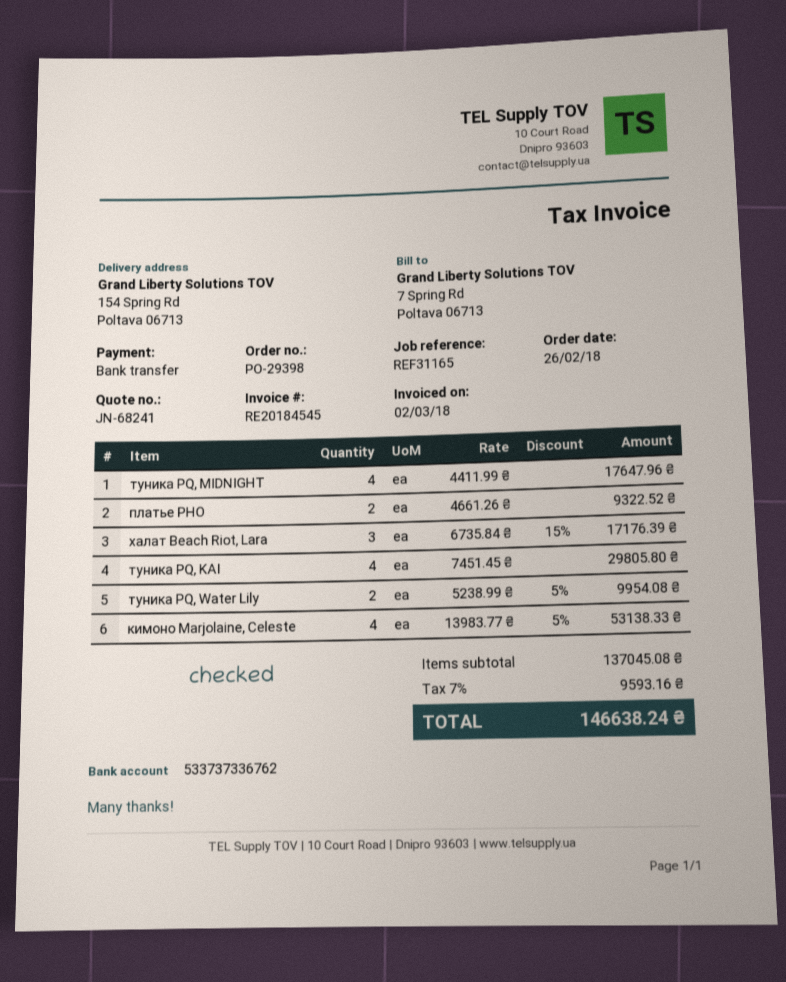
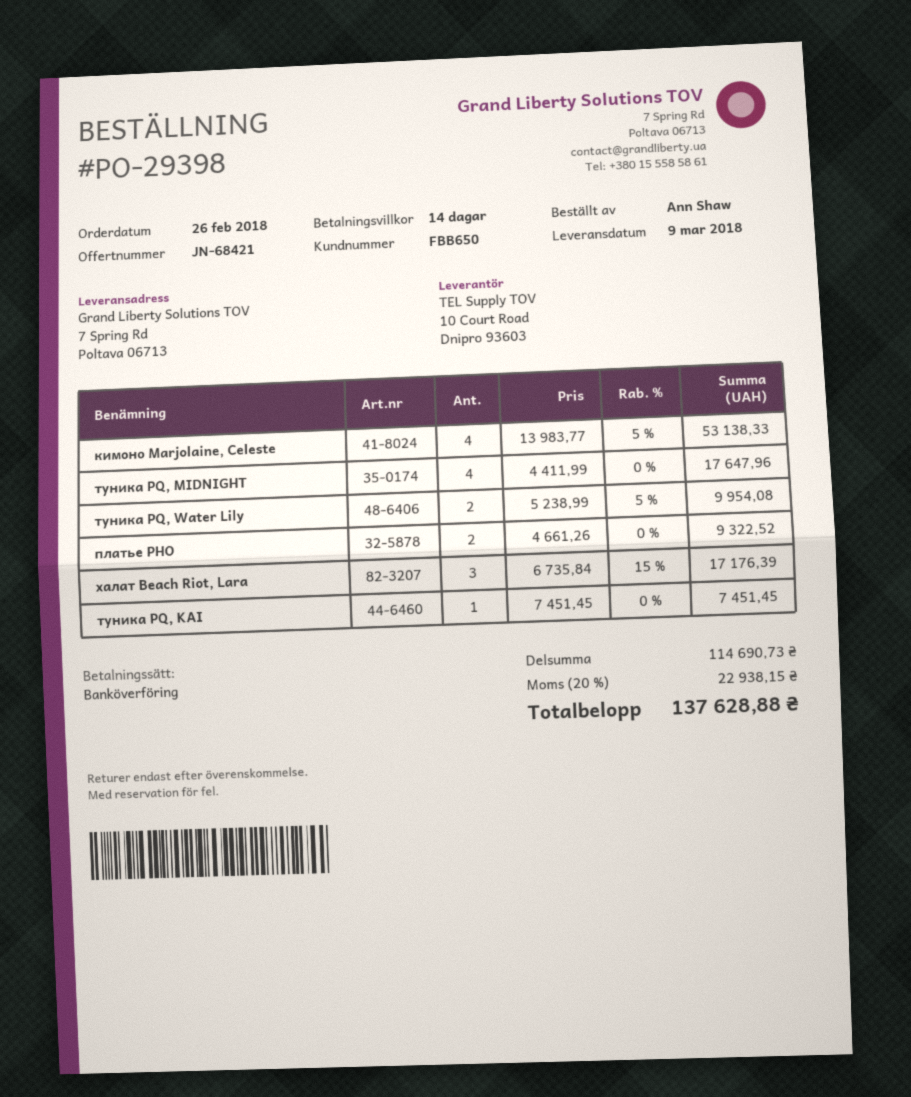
quote number: JN-68241 -> JN-68421
ship to: 154 Spring Rd, Poltava 06713 -> 7 Spring Rd, Poltava 06713
туника PQ, KAI: 4 x 7451.45 = 29805.80 -> 1 x 7451.45 = 7451.45
subtotal: 137045.08 -> 114690.73
tax: 7% = 9593.16 -> 20% = 22938.15
total: 146638.24 -> 137628.88

